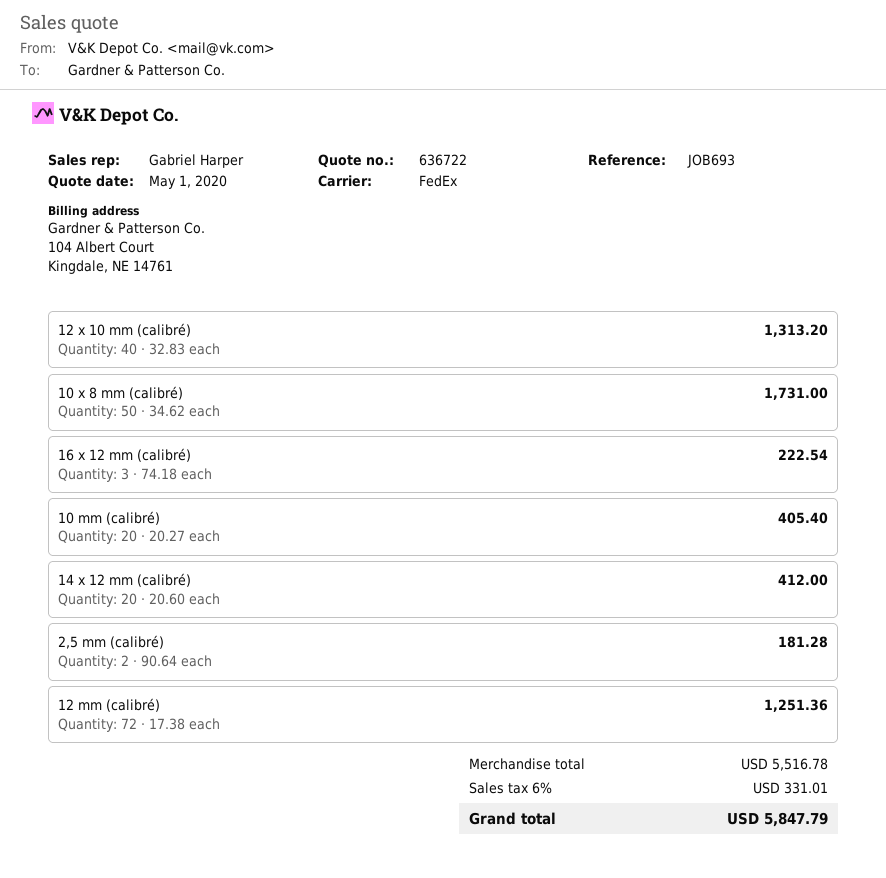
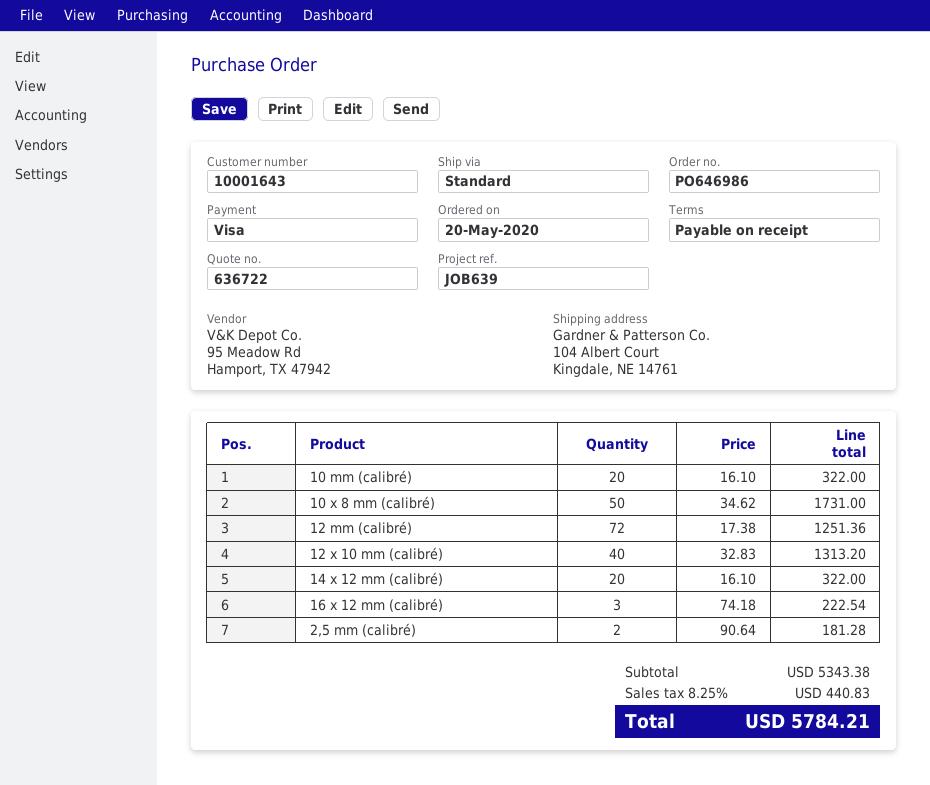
reference: JOB693 -> JOB639
shipping method: FedEx -> standard
10 mm (calibré): 20 x 20.27 = 405.40 -> 20 x 16.10 = 322.00
14 x 12 mm (calibré): 20 x 20.60 = 412.00 -> 20 x 16.10 = 322.00
subtotal: 5516.78 -> 5343.38
tax: 6% = 331.01 -> 8.25% = 440.83
total: 5847.79 -> 5784.21

